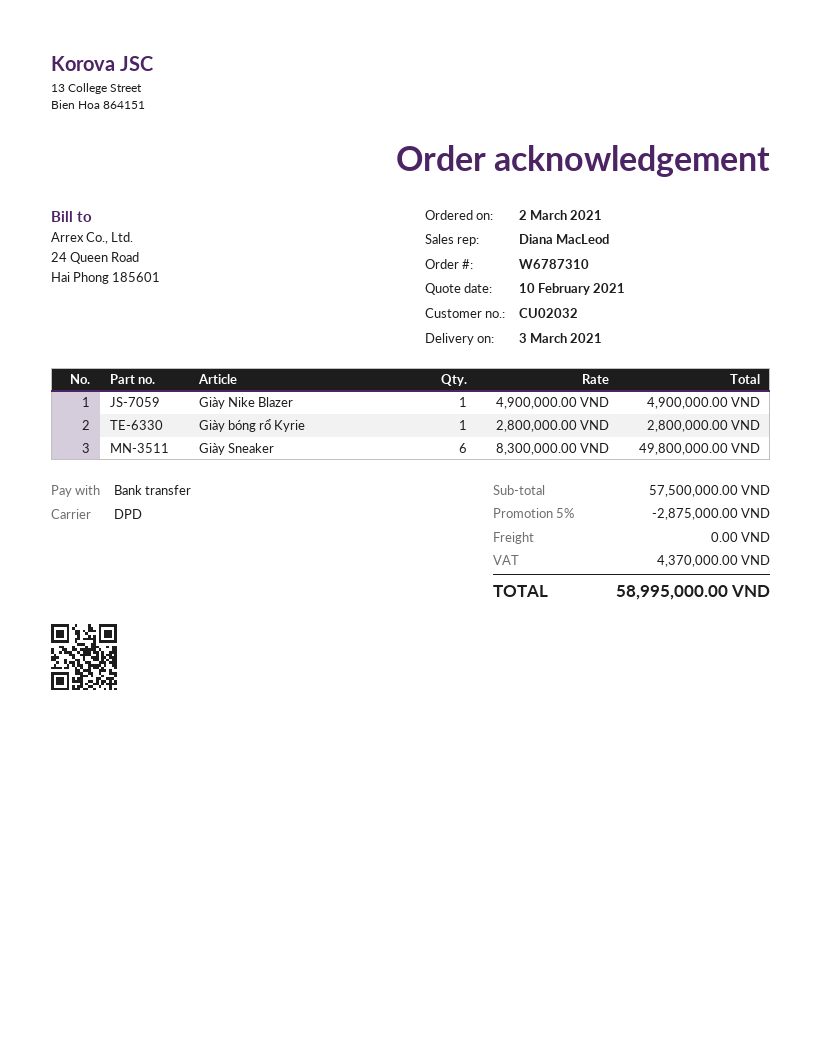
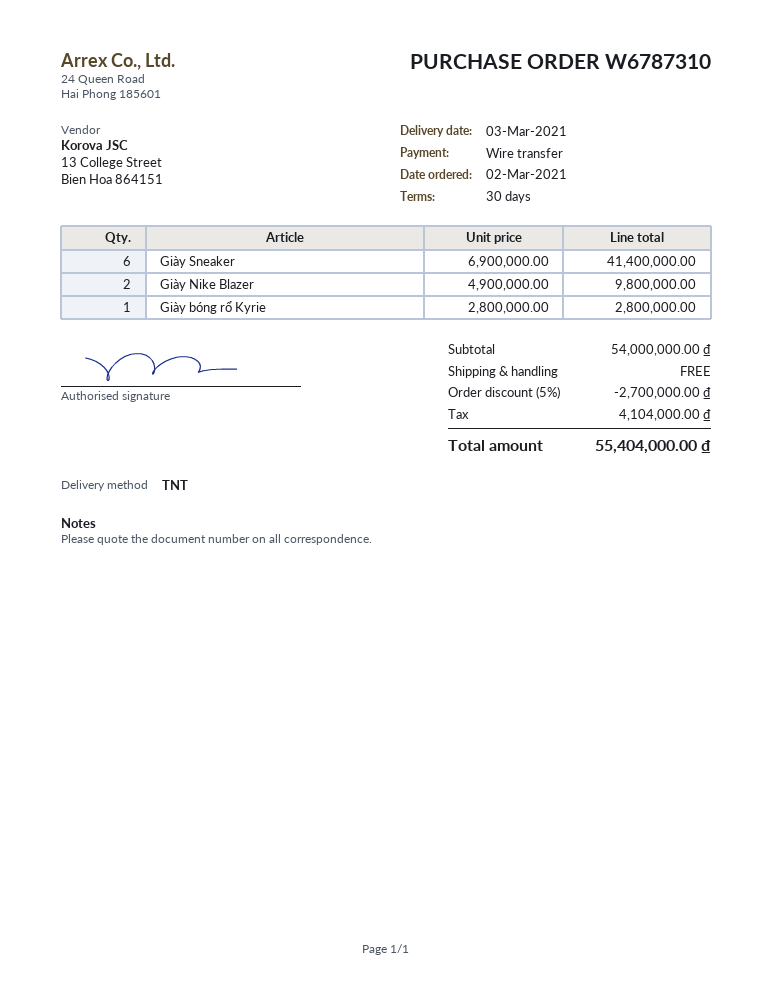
shipping method: DPD -> TNT
Giày Nike Blazer: 1 x 4900000.00 = 4900000.00 -> 2 x 4900000.00 = 9800000.00
Giày Sneaker: 6 x 8300000.00 = 49800000.00 -> 6 x 6900000.00 = 41400000.00
subtotal: 57500000.00 -> 54000000.00
discount: 5% = 2875000.00 -> 5% = 2700000.00
tax: 4370000.00 -> 4104000.00
total: 58995000.00 -> 55404000.00

